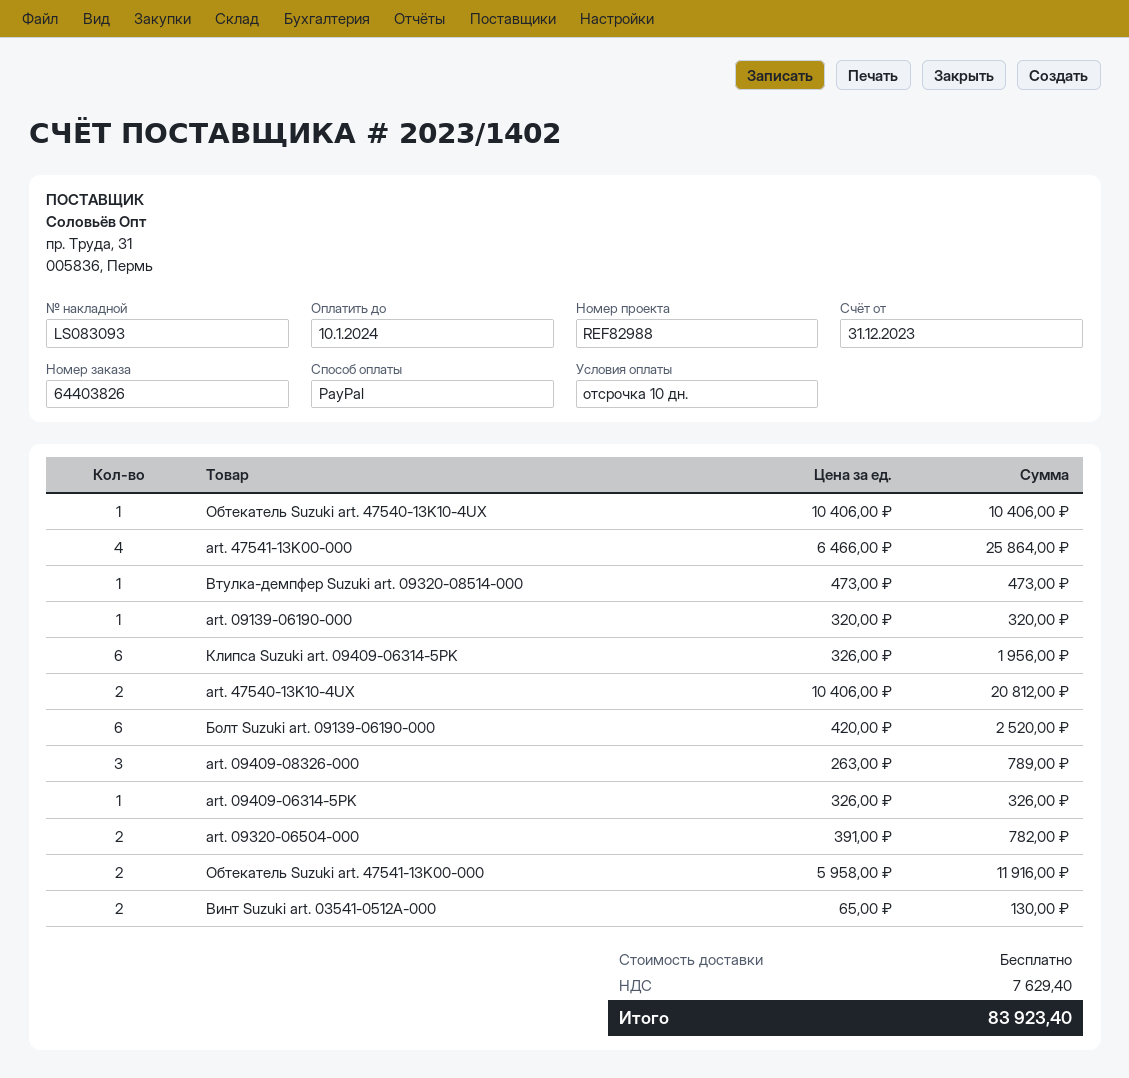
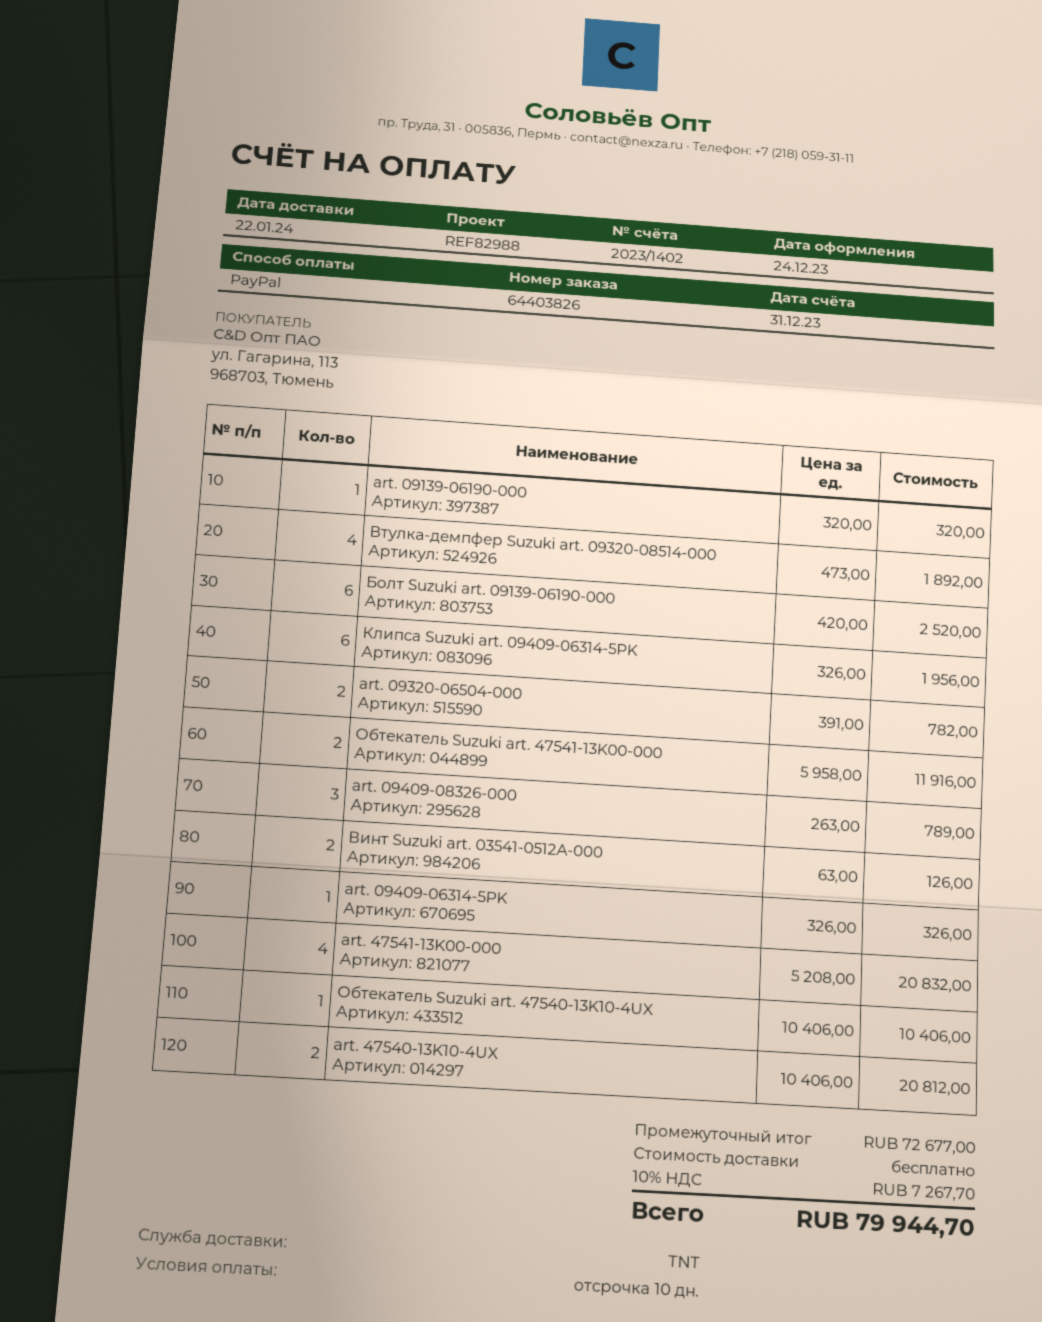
art. 47541-13K00-000: 4 x 6466.00 = 25864.00 -> 4 x 5208.00 = 20832.00
Втулка-демпфер Suzuki art. 09320-08514-000: 1 x 473.00 = 473.00 -> 4 x 473.00 = 1892.00
Винт Suzuki art. 03541-0512A-000: 2 x 65.00 = 130.00 -> 2 x 63.00 = 126.00
tax: 7629.40 -> 7267.70
total: 83923.40 -> 79944.70

